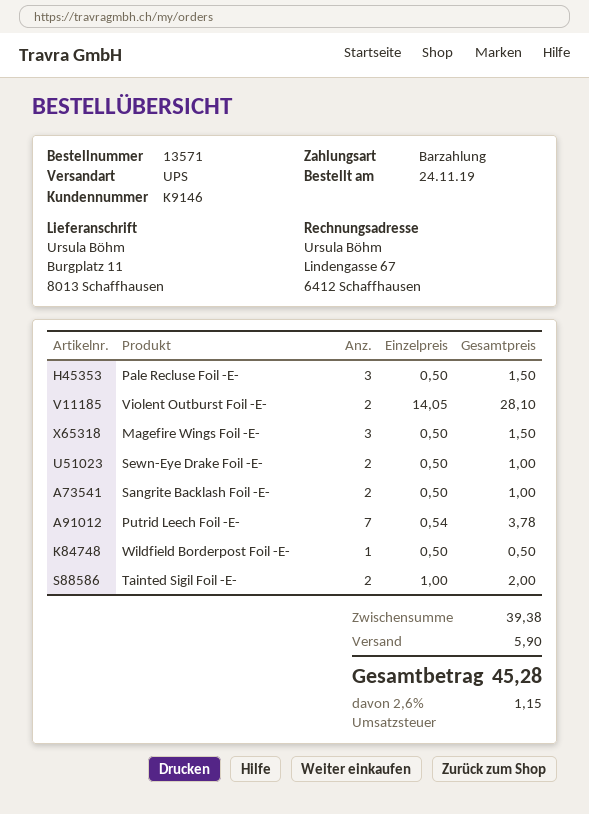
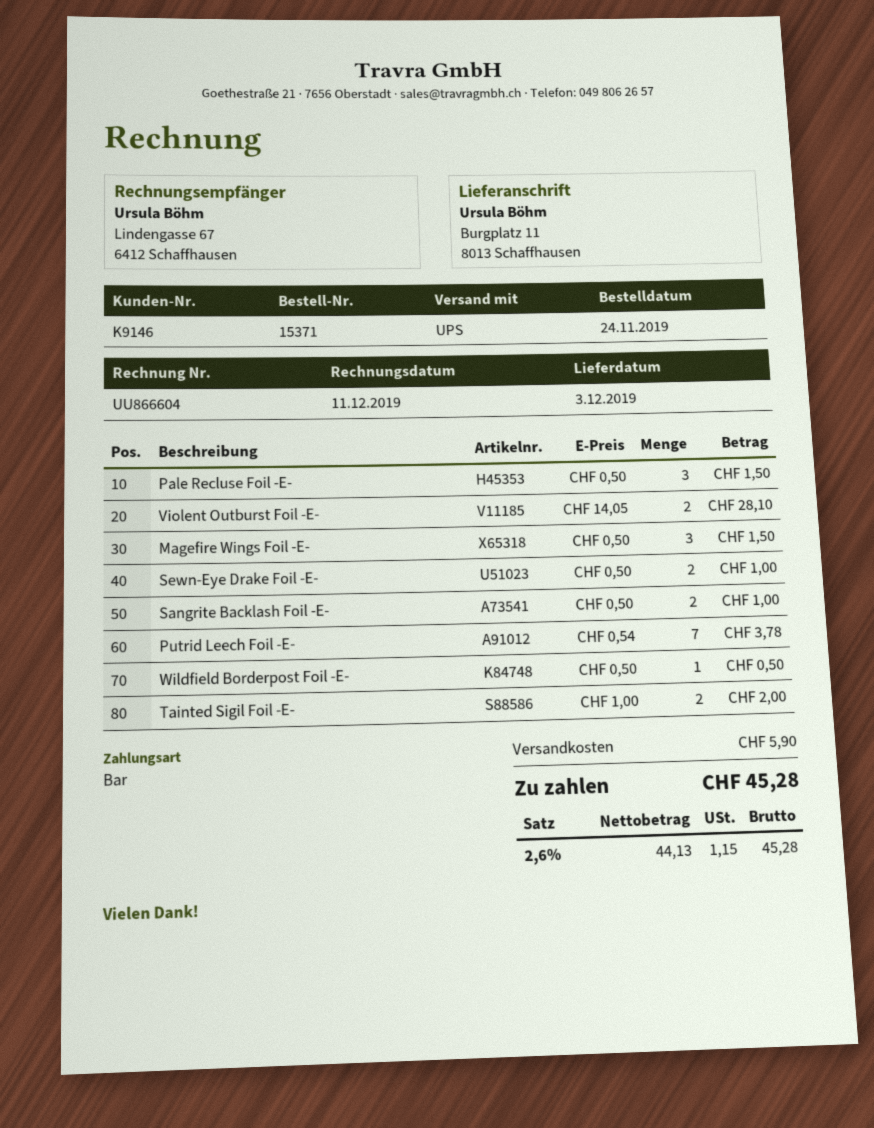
order number: 13571 -> 15371

